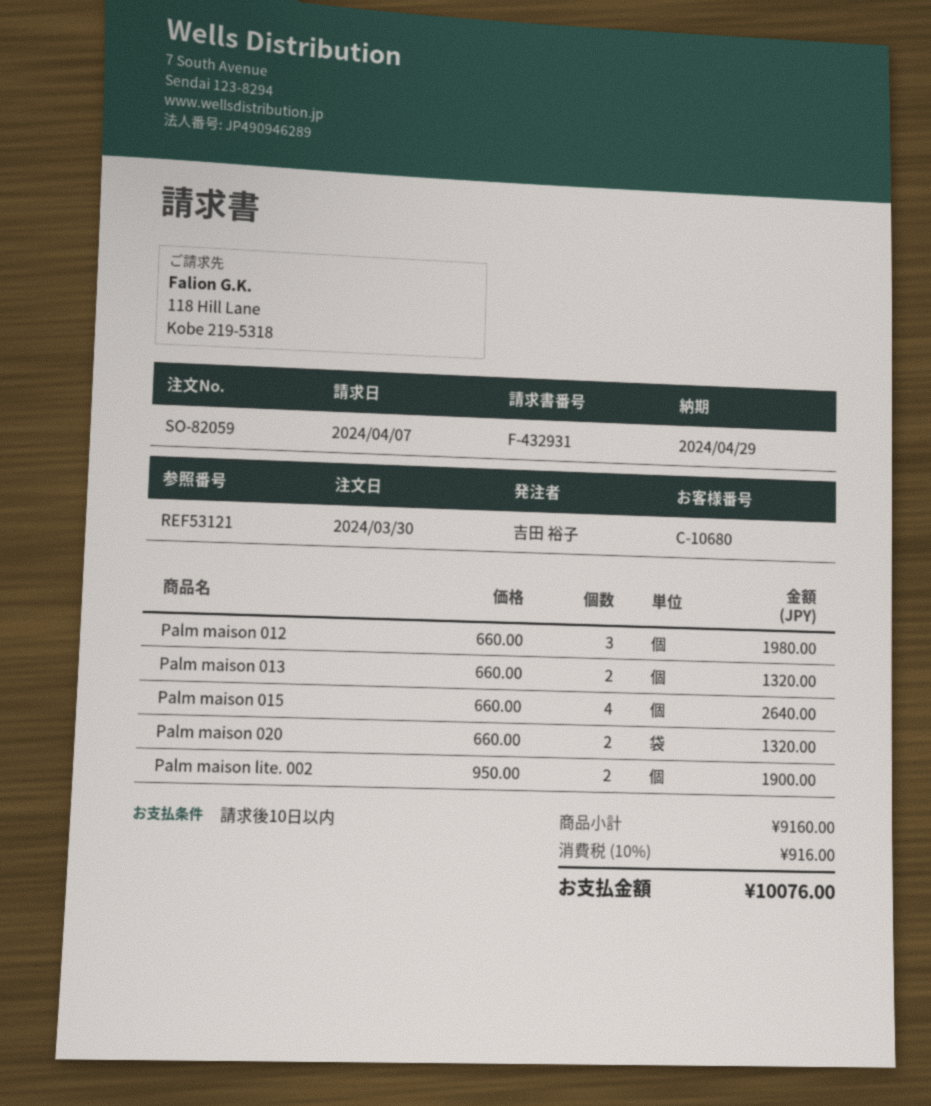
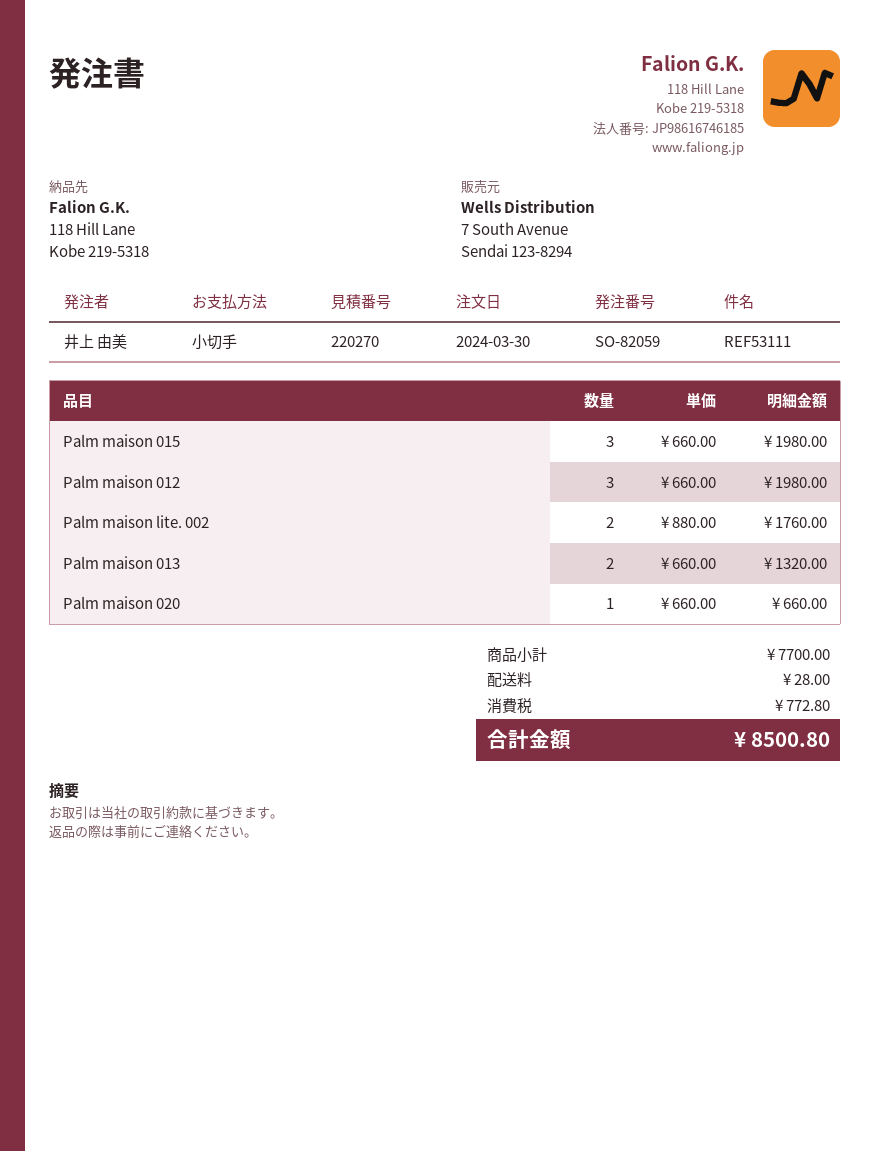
reference: REF53121 -> REF53111
ordered by: 吉田 裕子 -> 井上 由美
Palm maison 015: 4 x 660.00 = 2640.00 -> 3 x 660.00 = 1980.00
Palm maison 020: 2 x 660.00 = 1320.00 -> 1 x 660.00 = 660.00
Palm maison lite. 002: 2 x 950.00 = 1900.00 -> 2 x 880.00 = 1760.00
subtotal: 9160.00 -> 7700.00
shipping: none -> 28.00
tax: 916.00 -> 772.80
total: 10076.00 -> 8500.80

